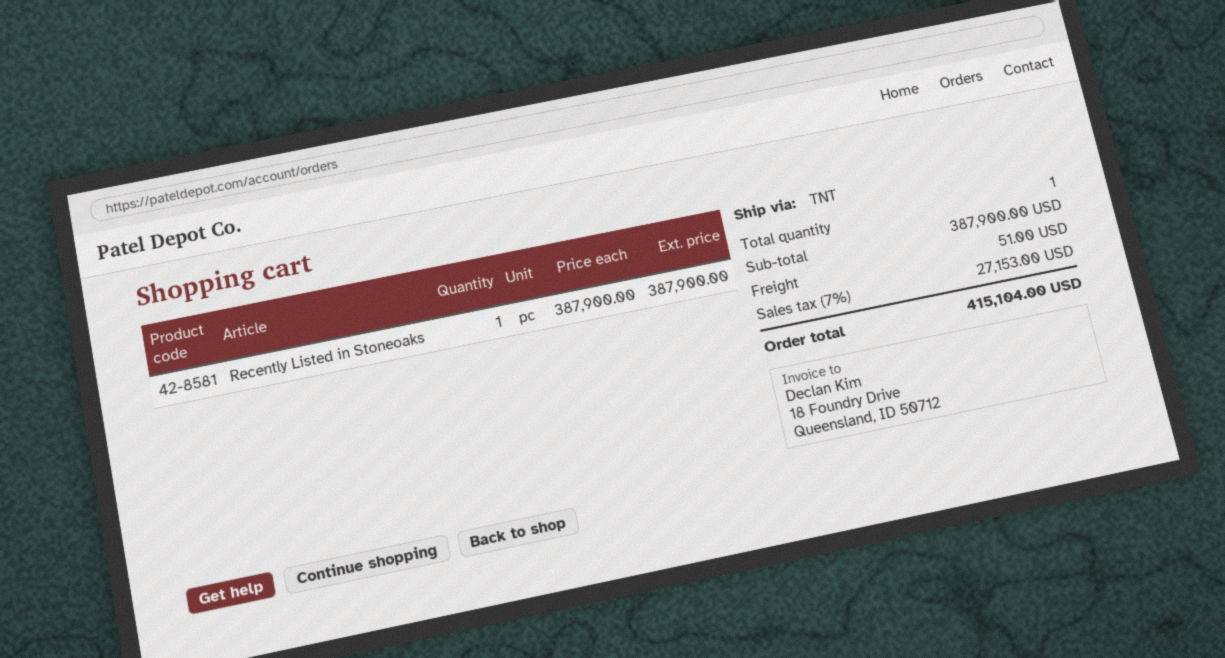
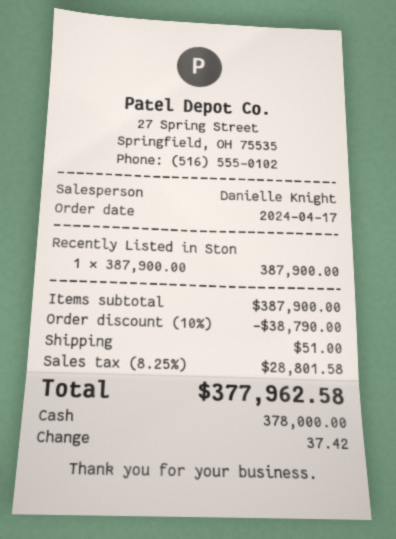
discount: none -> 10% = 38790.00
tax: 7% = 27153.00 -> 8.25% = 28801.58
total: 415104.00 -> 377962.58

